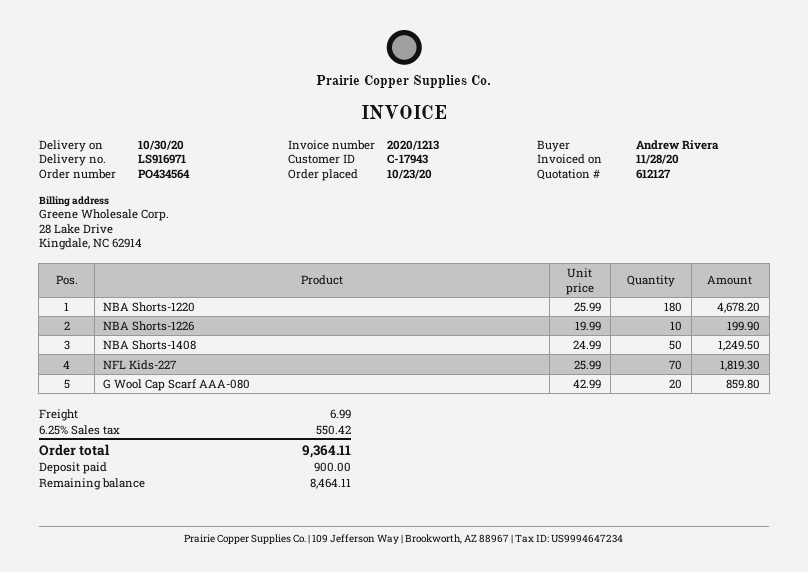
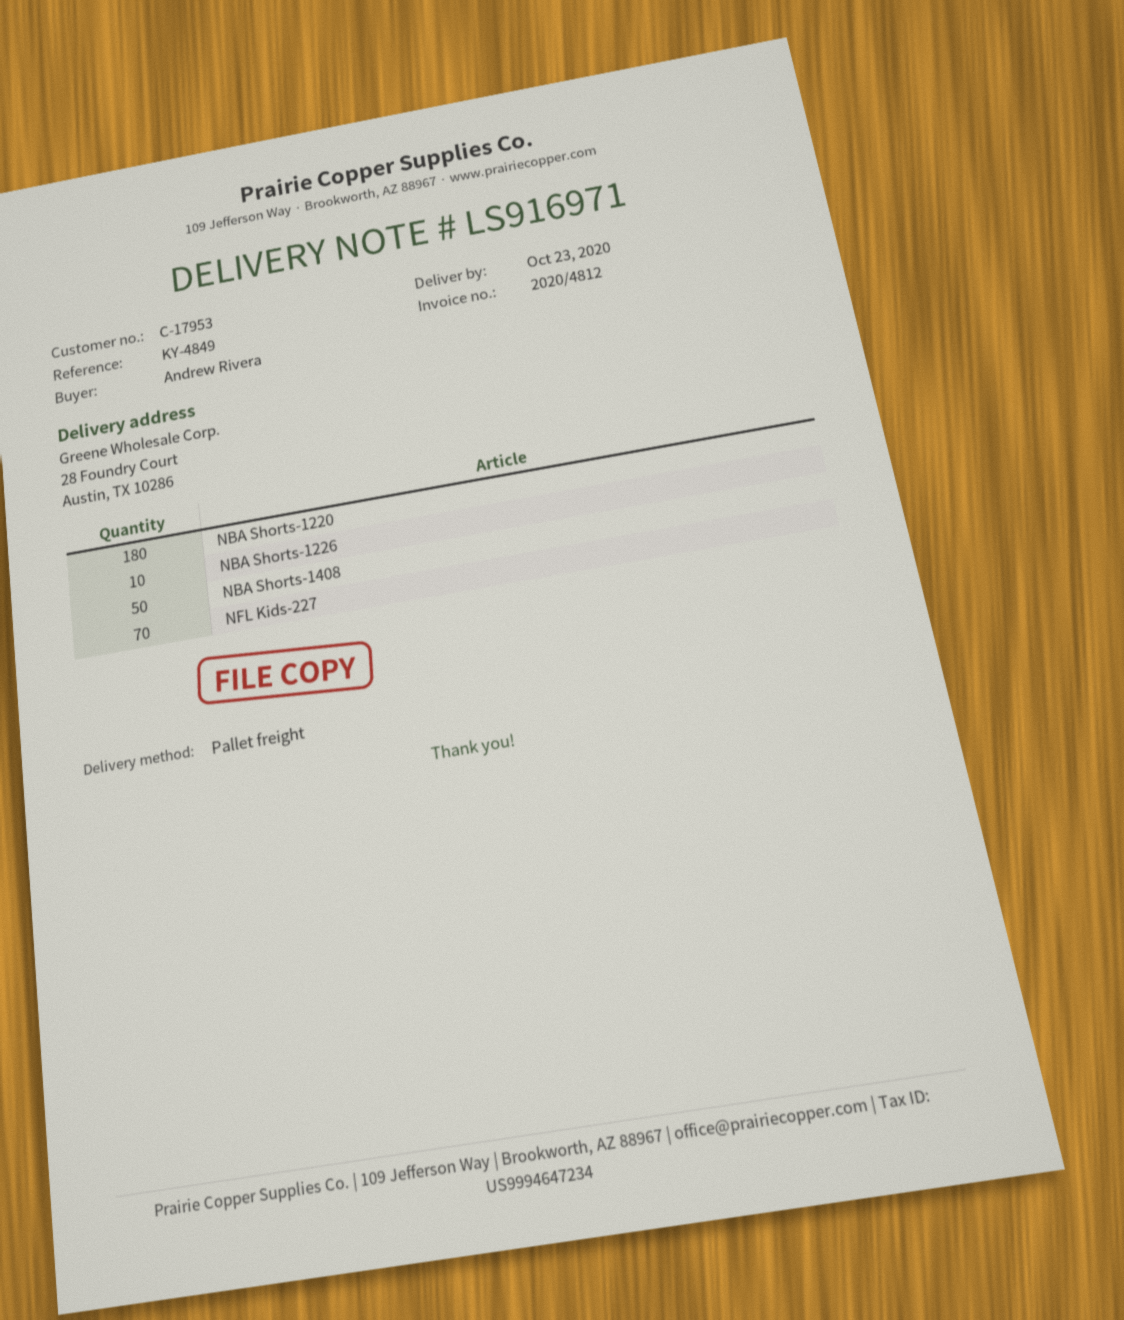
delivery date: 2020-10-30 -> 2020-10-23
invoice number: 2020/1213 -> 2020/4812
customer number: C-17943 -> C-17953
G Wool Cap Scarf AAA-080: 20 -> none

